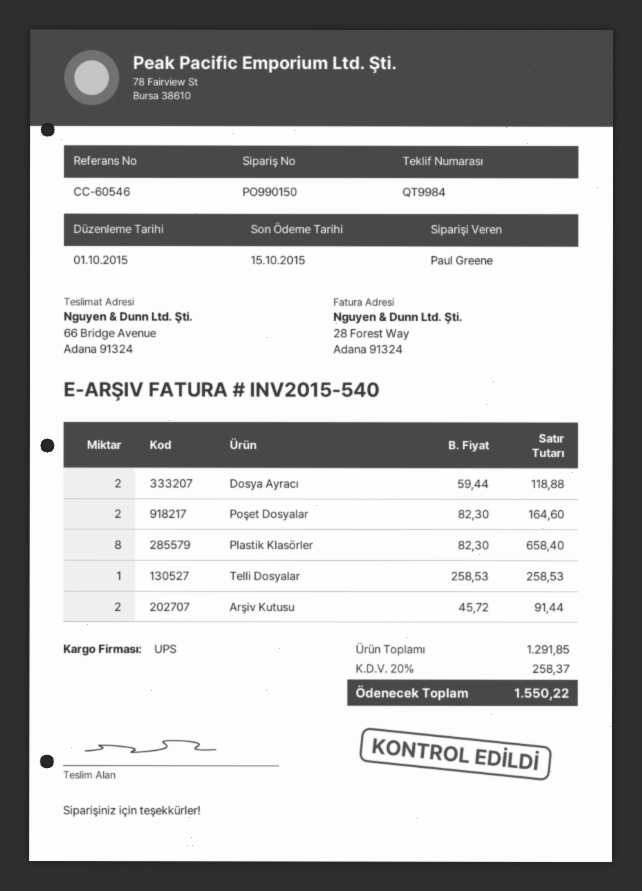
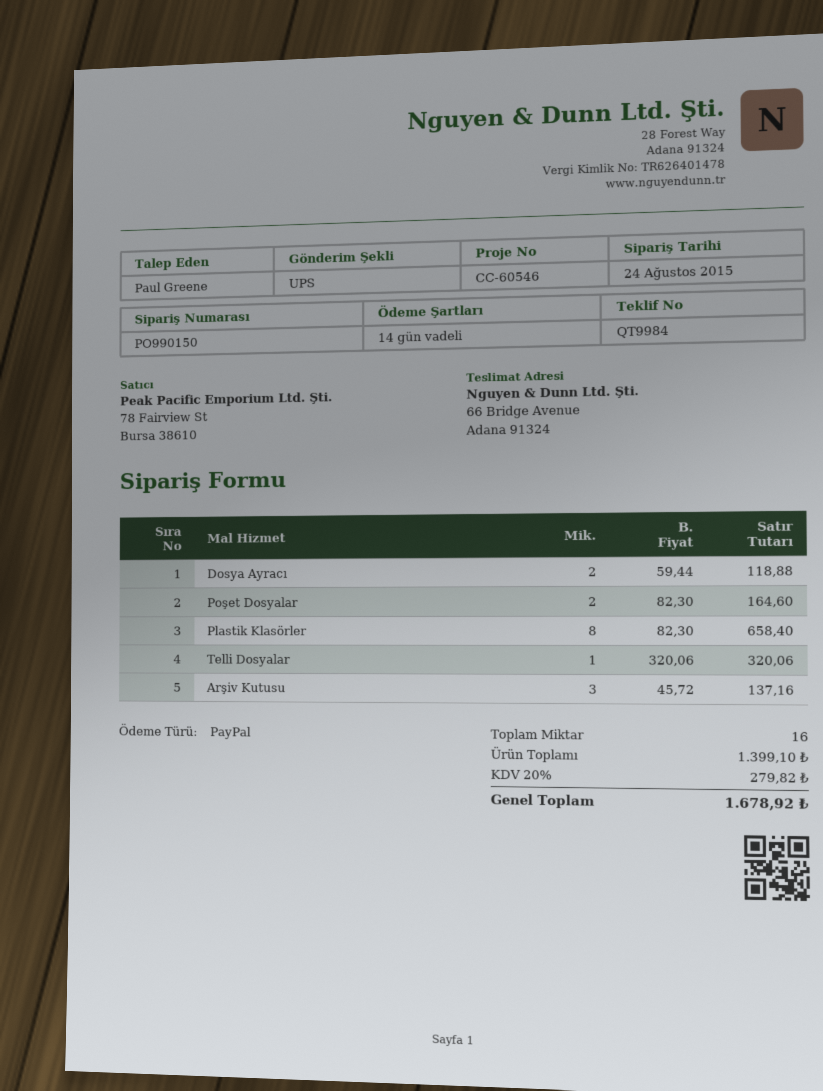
Telli Dosyalar: 1 x 258.53 = 258.53 -> 1 x 320.06 = 320.06
Arşiv Kutusu: 2 x 45.72 = 91.44 -> 3 x 45.72 = 137.16
subtotal: 1291.85 -> 1399.10
tax: 20% = 258.37 -> 20% = 279.82
total: 1550.22 -> 1678.92

